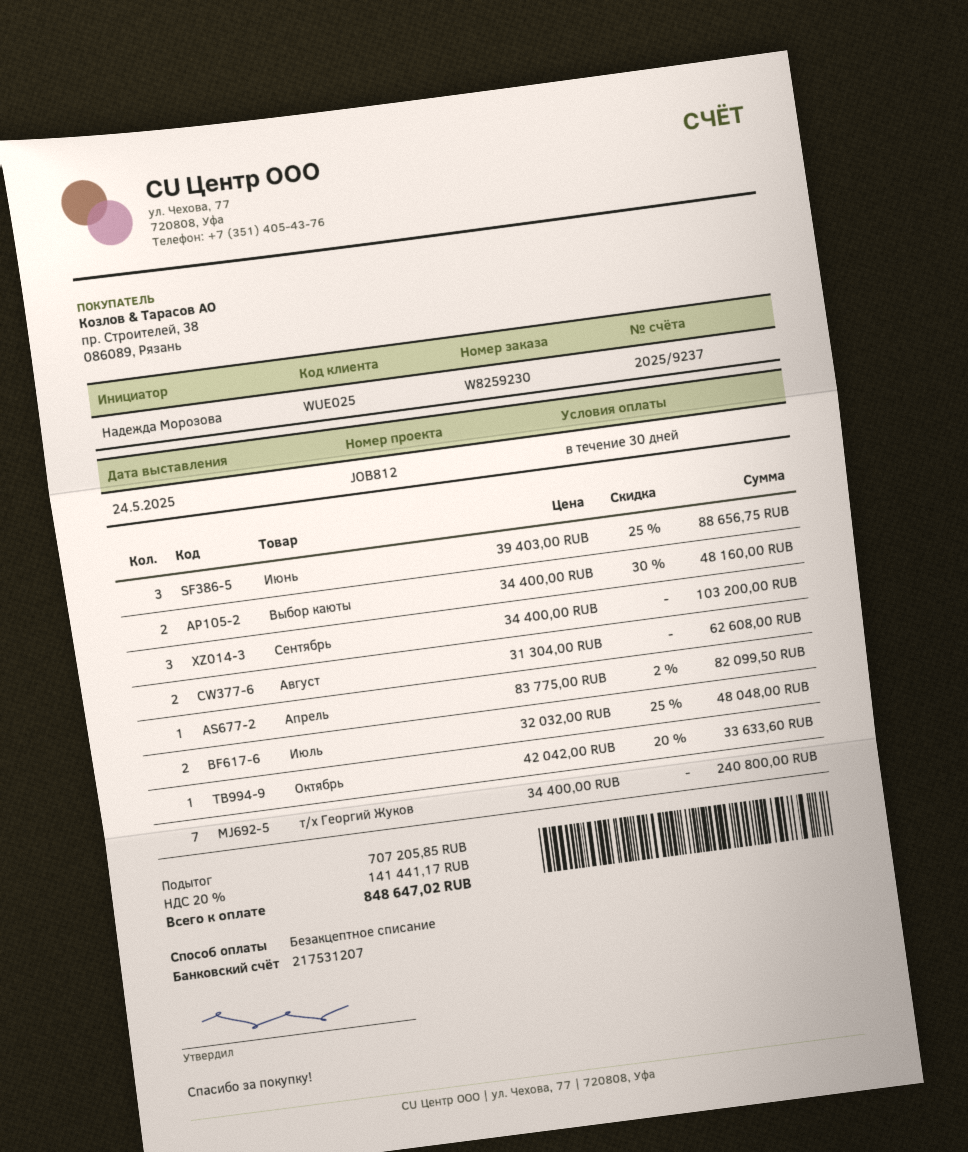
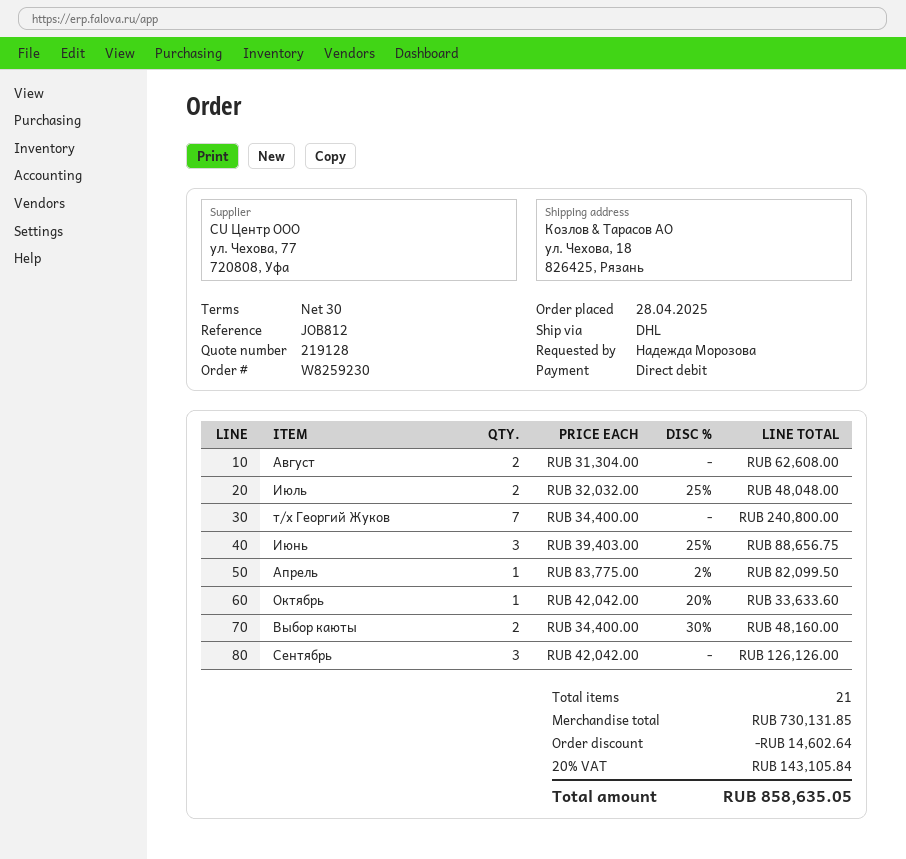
Сентябрь: 3 x 34400.00 = 103200.00 -> 3 x 42042.00 = 126126.00
subtotal: 707205.85 -> 730131.85
discount: none -> 14602.64
tax: 20% = 141441.17 -> 20% = 143105.84
total: 848647.02 -> 858635.05

